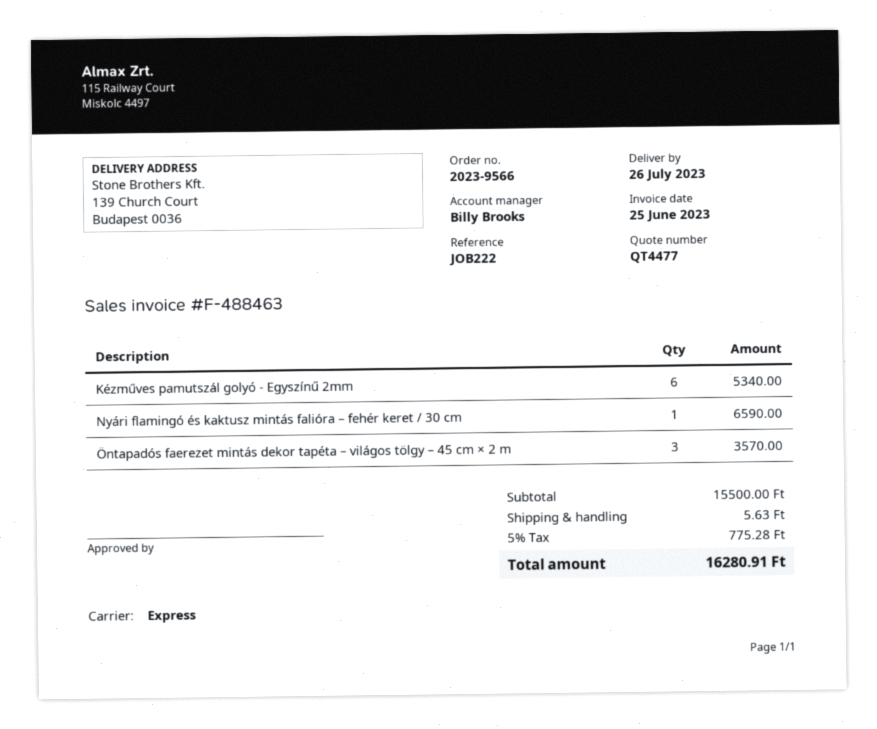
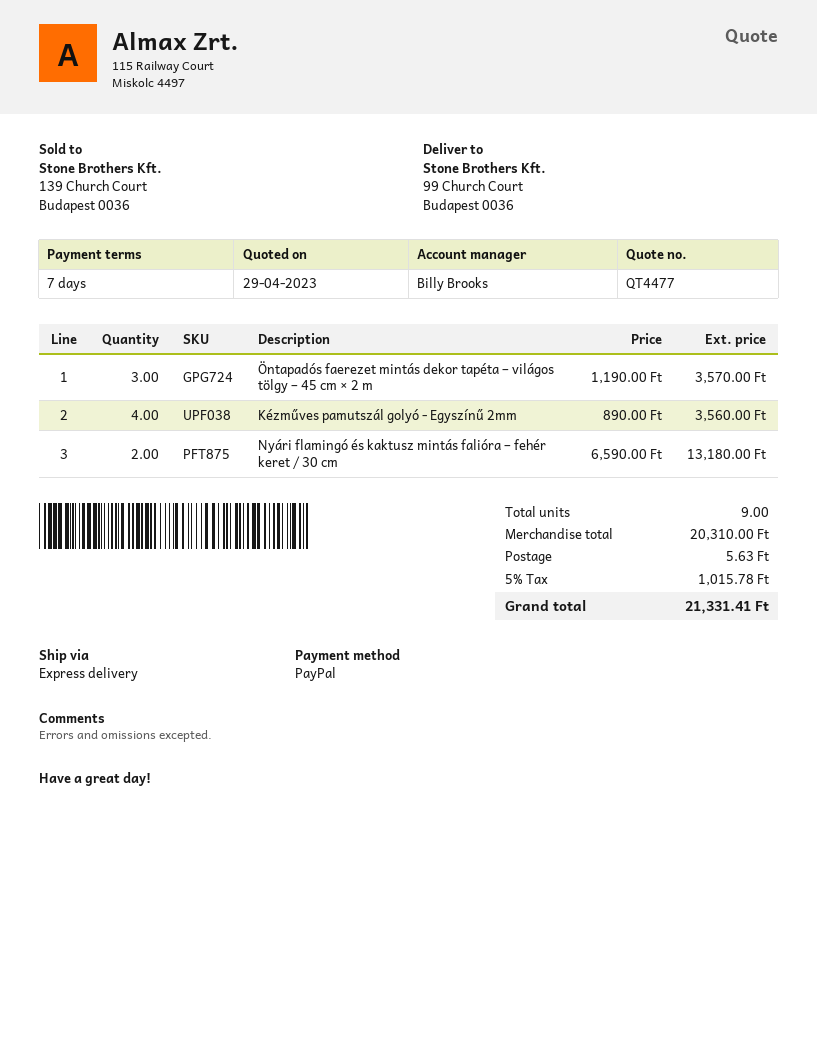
ship to: 139 Church Court, Budapest 0036 -> 99 Church Court, Budapest 0036
Kézműves pamutszál golyó - Egyszínű 2mm: 6 for 5340.00 -> 4 for 3560.00
Nyári flamingó és kaktusz mintás falióra – fehér keret / 30 cm: 1 for 6590.00 -> 2 for 13180.00
subtotal: 15500.00 -> 20310.00
tax: 5% = 775.28 -> 5% = 1015.78
total: 16280.91 -> 21331.41

